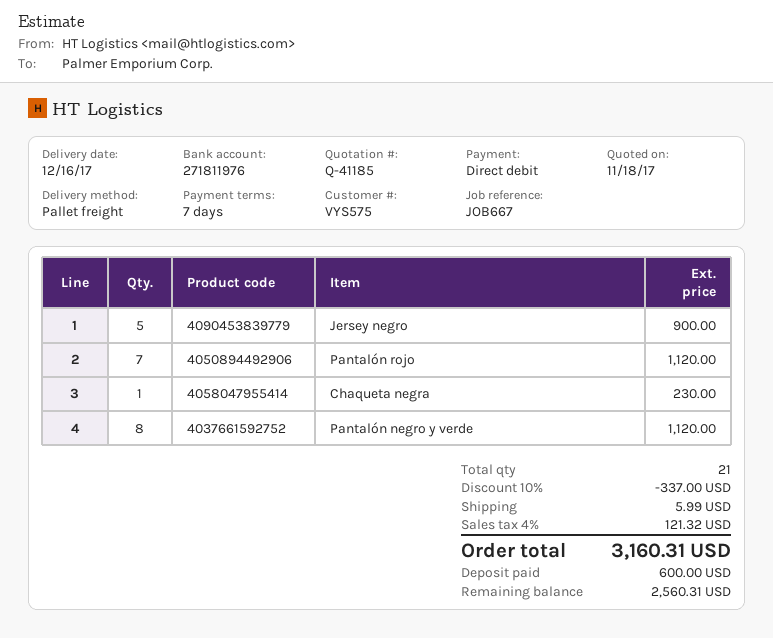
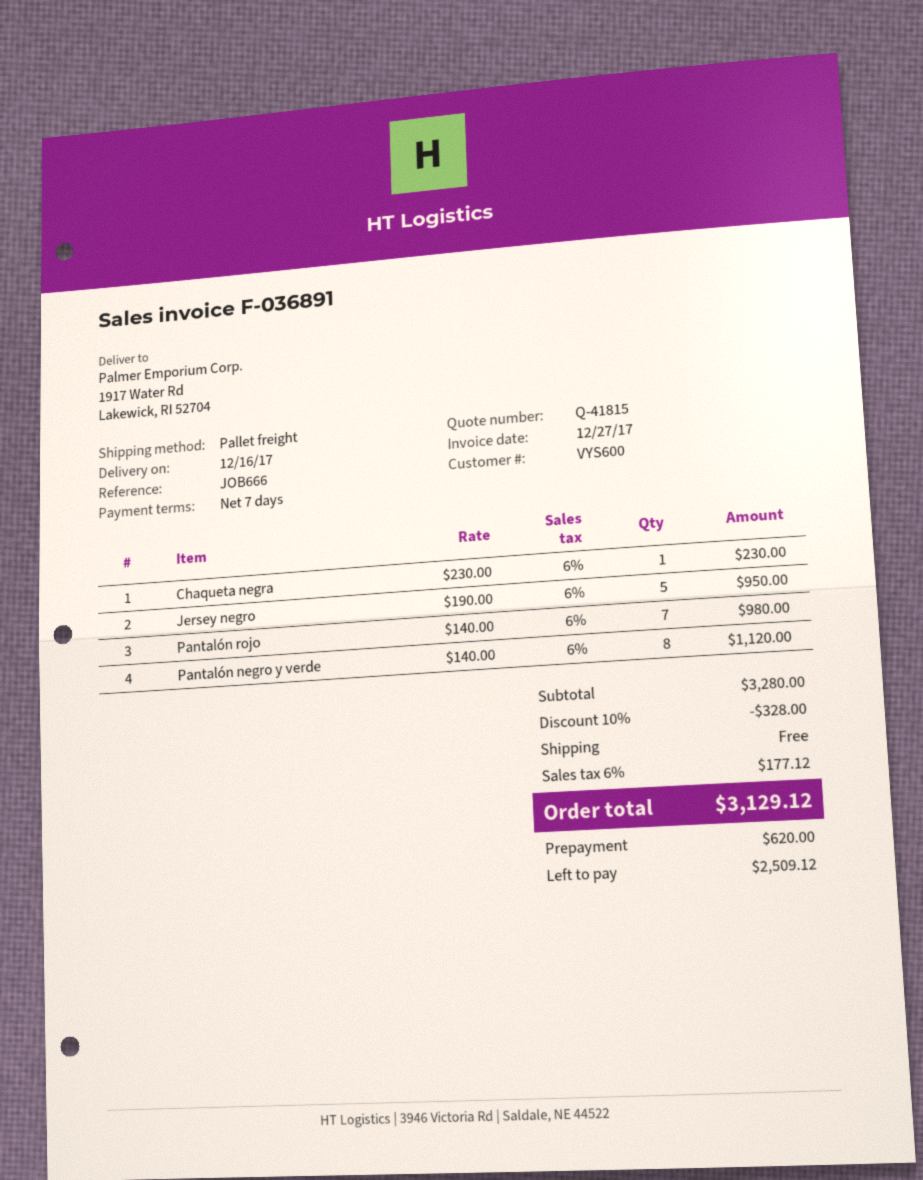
quote number: Q-41185 -> Q-41815
customer number: VYS575 -> VYS600
reference: JOB667 -> JOB666
Jersey negro: 5 for 900.00 -> 5 for 950.00
Pantalón rojo: 7 for 1120.00 -> 7 for 980.00
discount: 10% = 337.00 -> 10% = 328.00
shipping: 5.99 -> 0.00
tax: 4% = 121.32 -> 6% = 177.12
total: 3160.31 -> 3129.12
deposit: 600.00 -> 620.00
balance: 2560.31 -> 2509.12

